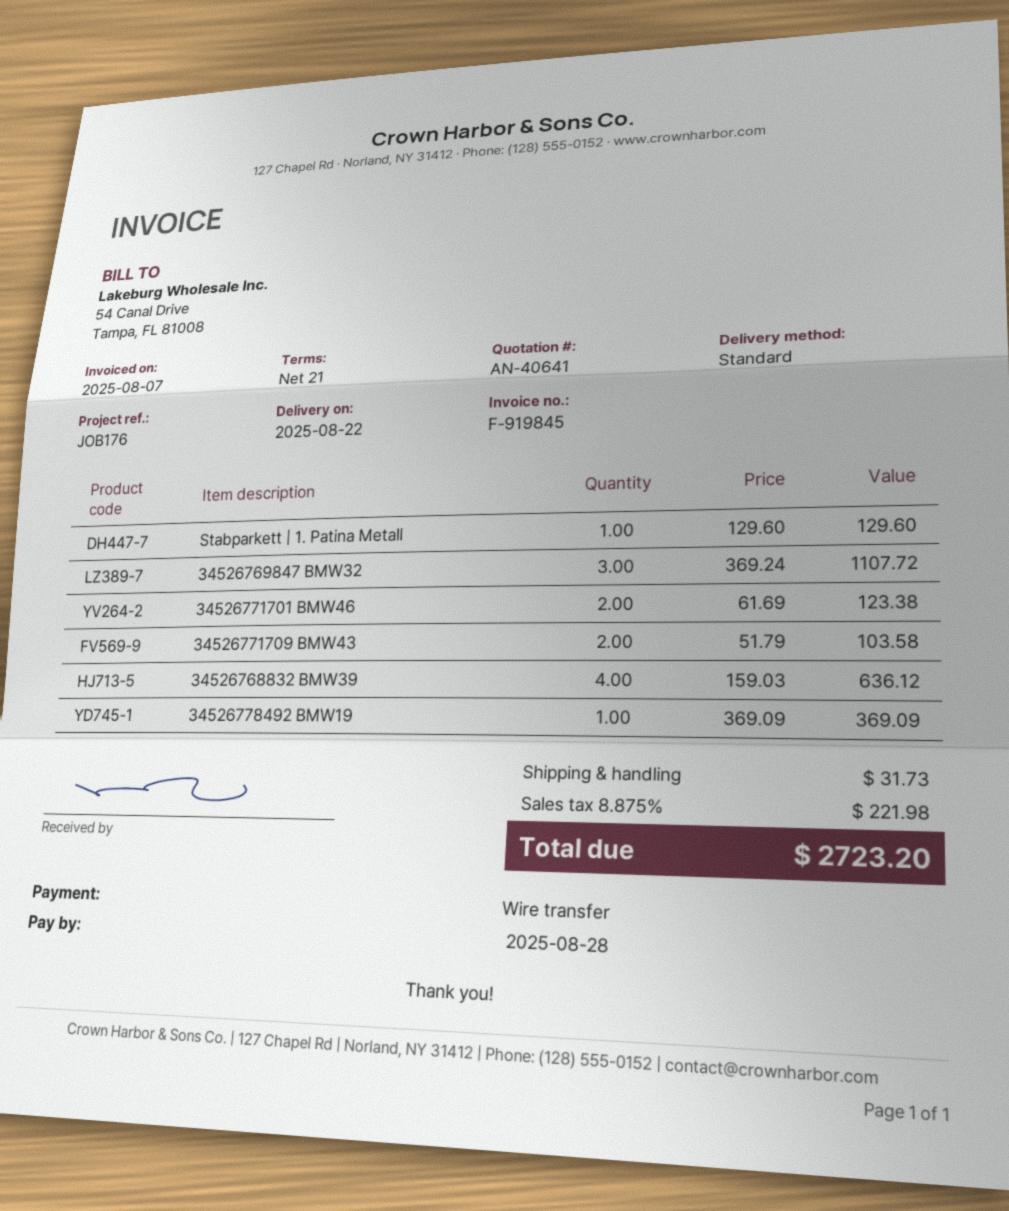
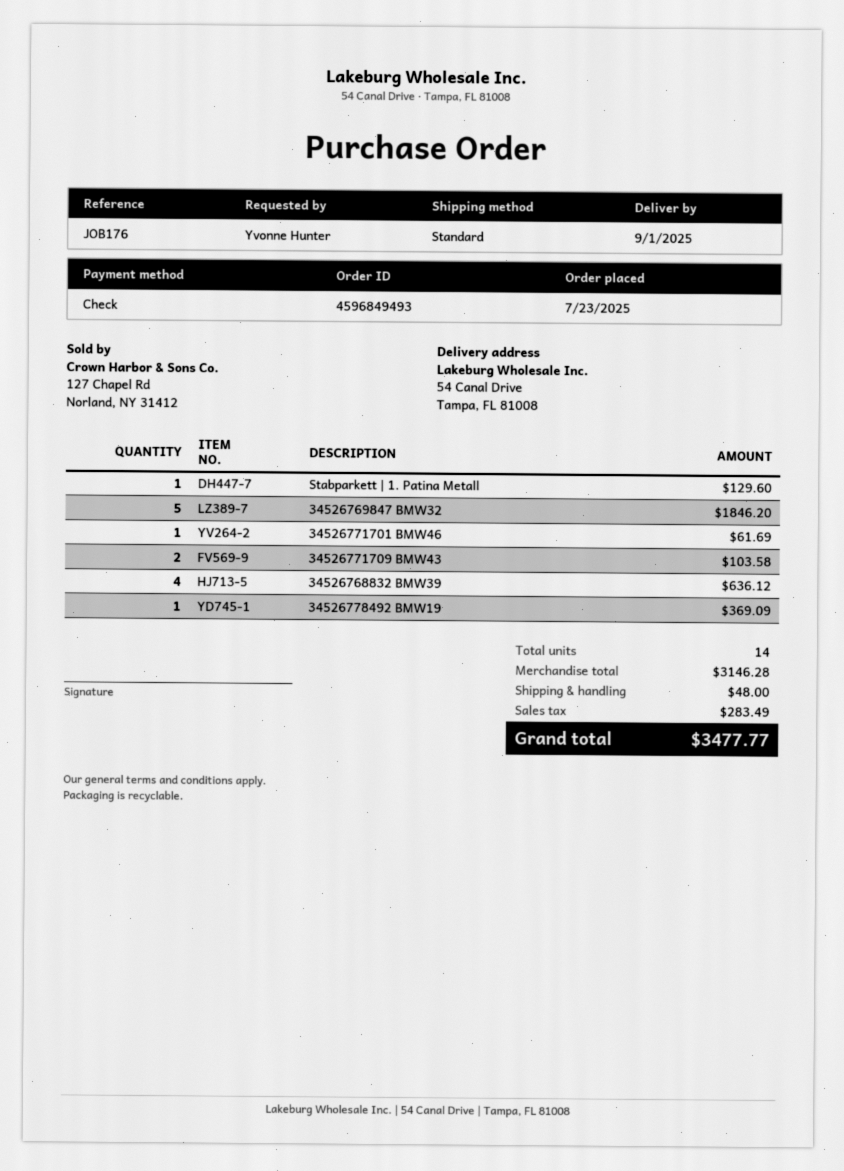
delivery date: 2025-08-22 -> 2025-09-01
payment method: bank transfer -> cheque
34526769847 BMW32: 3 for 1107.72 -> 5 for 1846.20
34526771701 BMW46: 2 for 123.38 -> 1 for 61.69
shipping: 31.73 -> 48.00
tax: 221.98 -> 283.49
total: 2723.20 -> 3477.77

